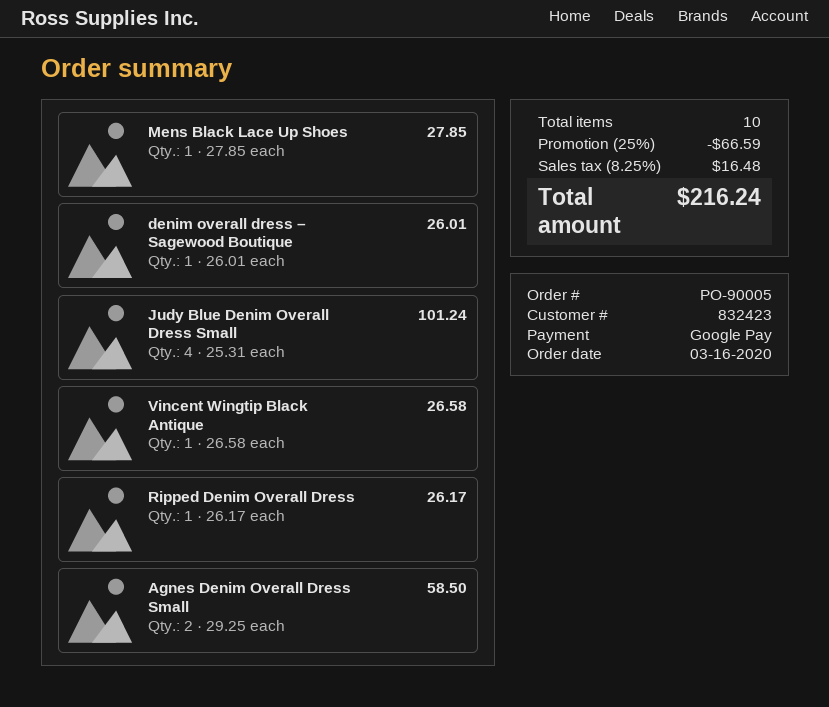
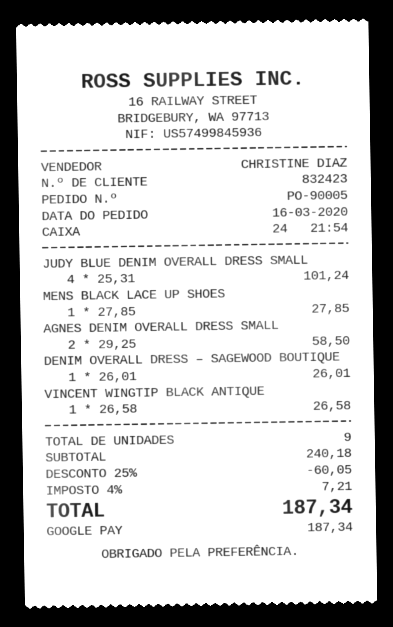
Ripped Denim Overall Dress: 1 x 26.17 = 26.17 -> none
total quantity: 10 -> 9
discount: 25% = 66.59 -> 25% = 60.05
tax: 8.25% = 16.48 -> 4% = 7.21
total: 216.24 -> 187.34

